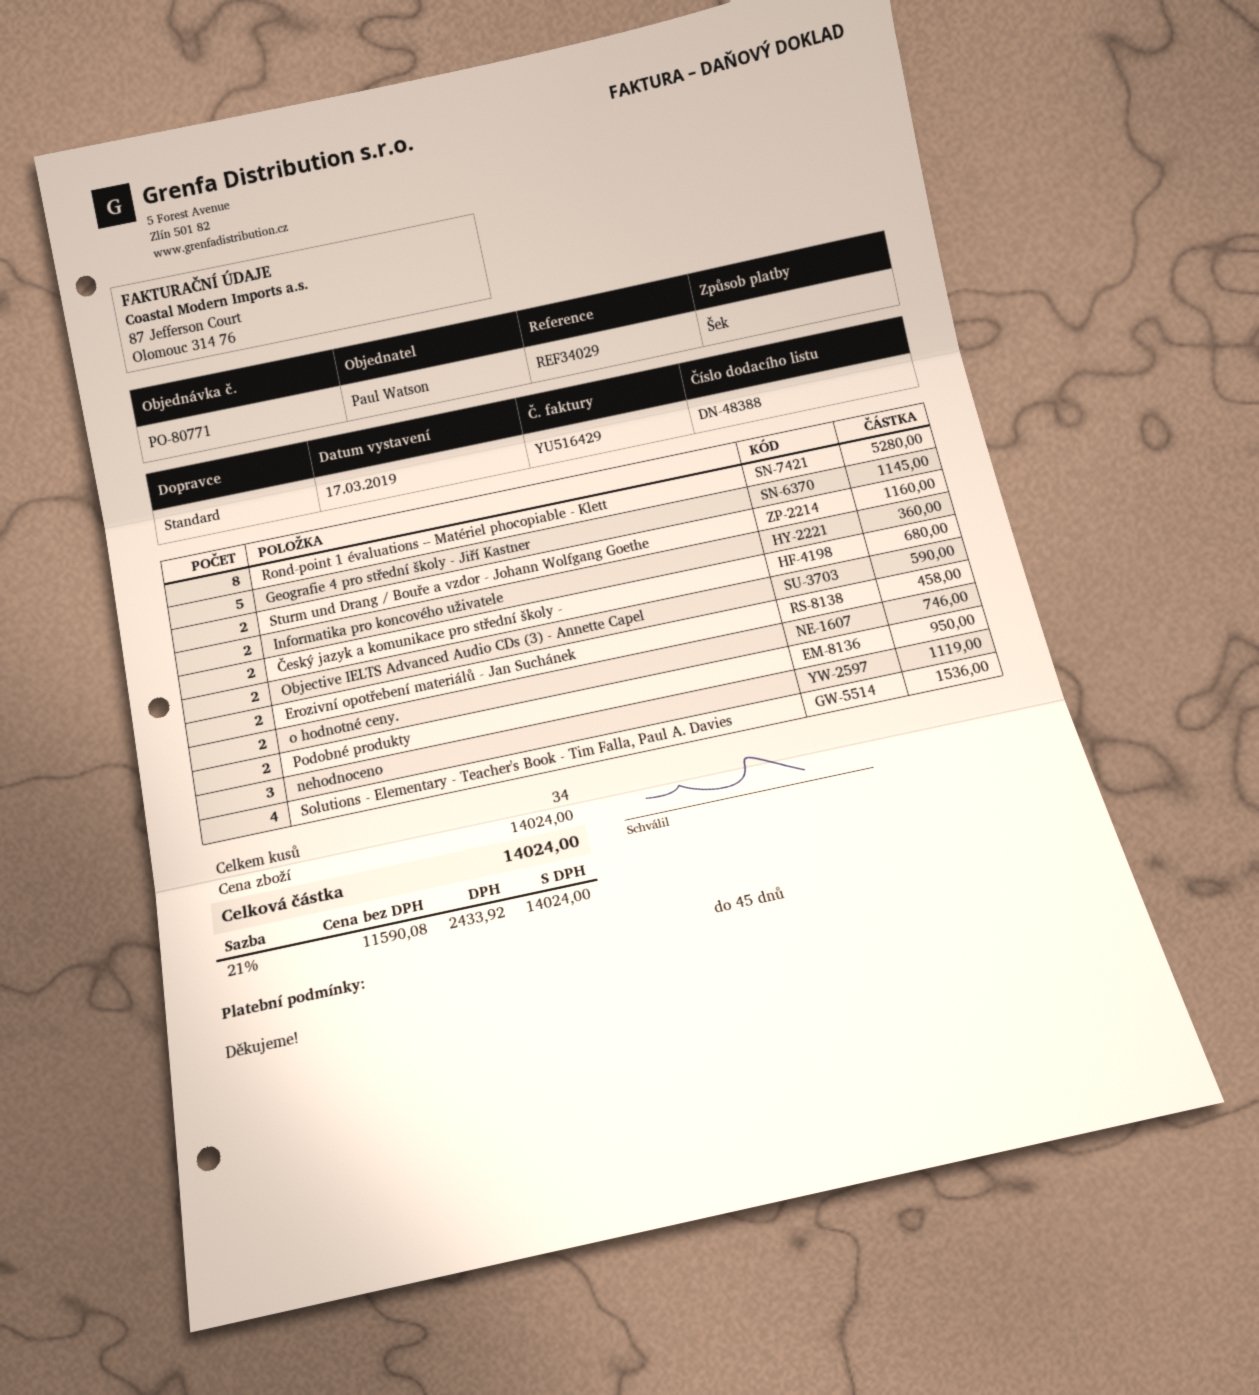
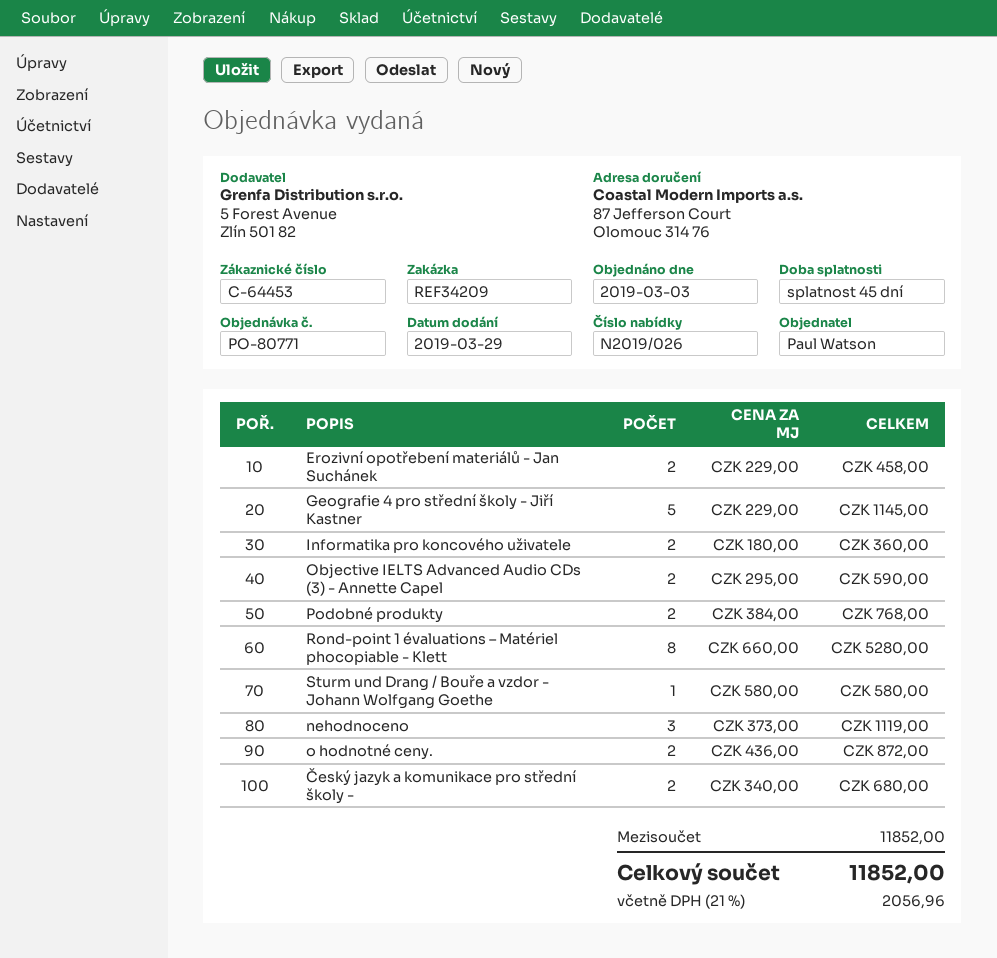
reference: REF34029 -> REF34209
Sturm und Drang / Bouře a vzdor - Johann Wolfgang Goethe: 2 for 1160.00 -> 1 for 580.00
o hodnotné ceny.: 2 for 746.00 -> 2 for 872.00
Podobné produkty: 2 for 950.00 -> 2 for 768.00
Solutions - Elementary - Teacher's Book - Tim Falla, Paul A. Davies: 4 for 1536.00 -> none
subtotal: 14024.00 -> 11852.00
tax: 21% = 2433.92 -> 21% = 2056.96
total: 14024.00 -> 11852.00

